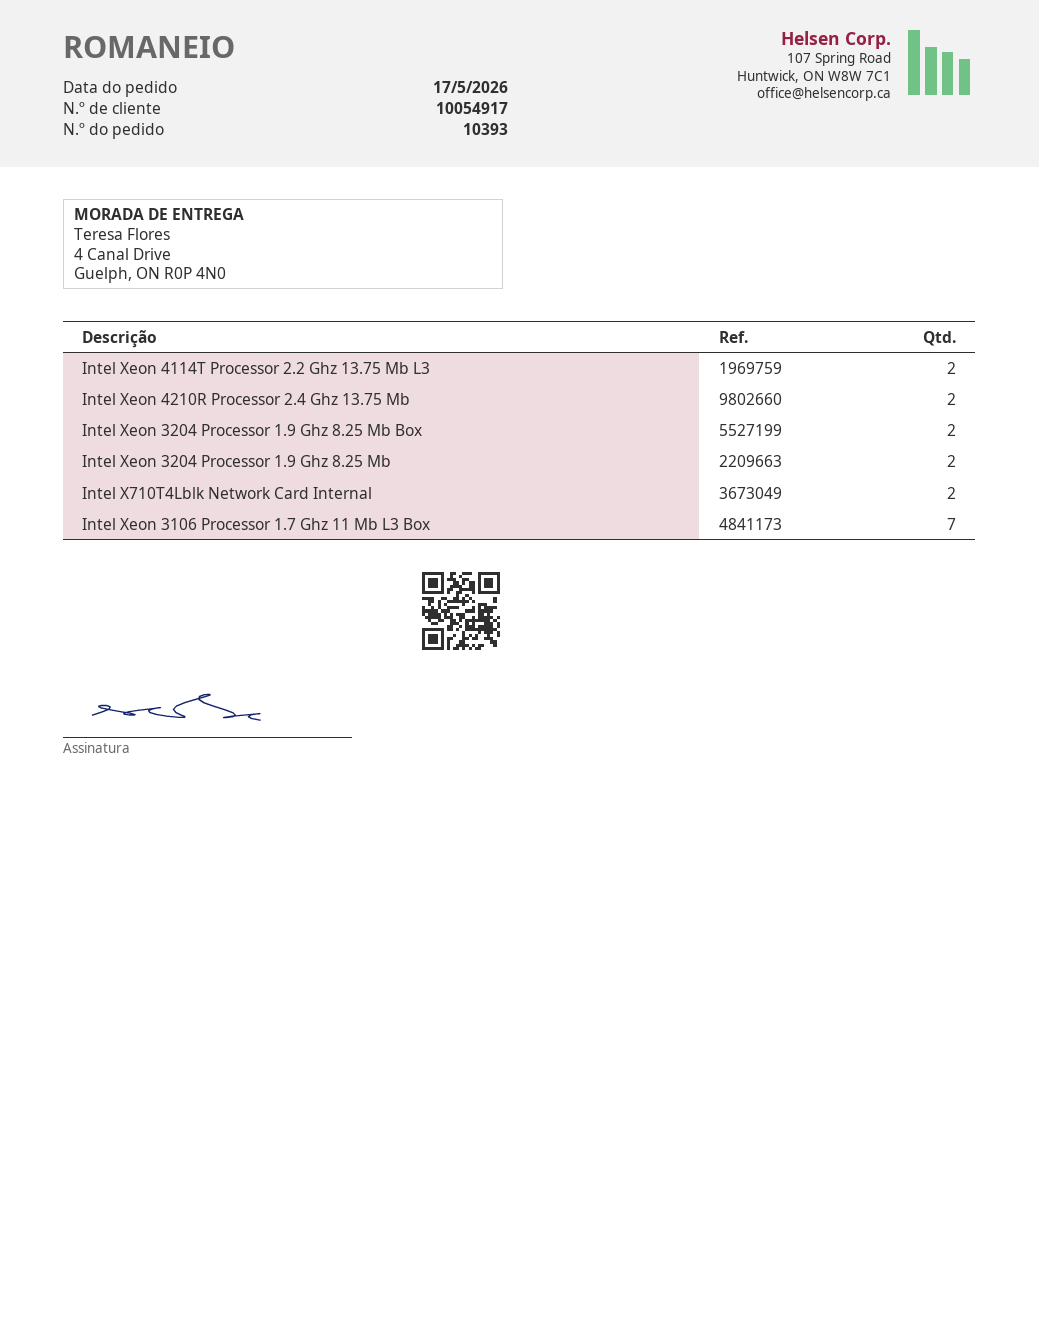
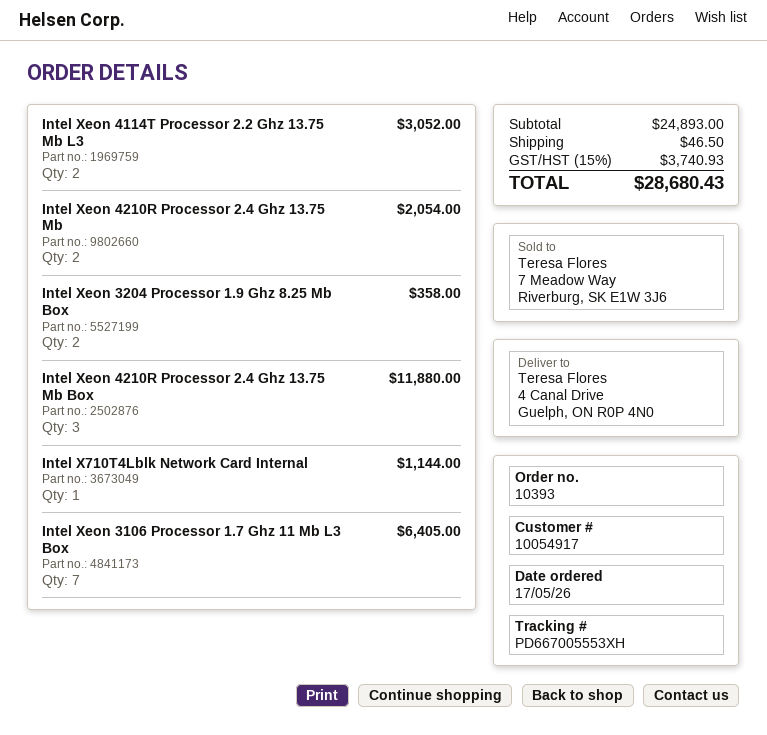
Intel Xeon 3204 Processor 1.9 Ghz 8.25 Mb: 2 -> none
Intel X710T4Lblk Network Card Internal: 2 -> 1
Intel Xeon 4210R Processor 2.4 Ghz 13.75 Mb Box: none -> 3

